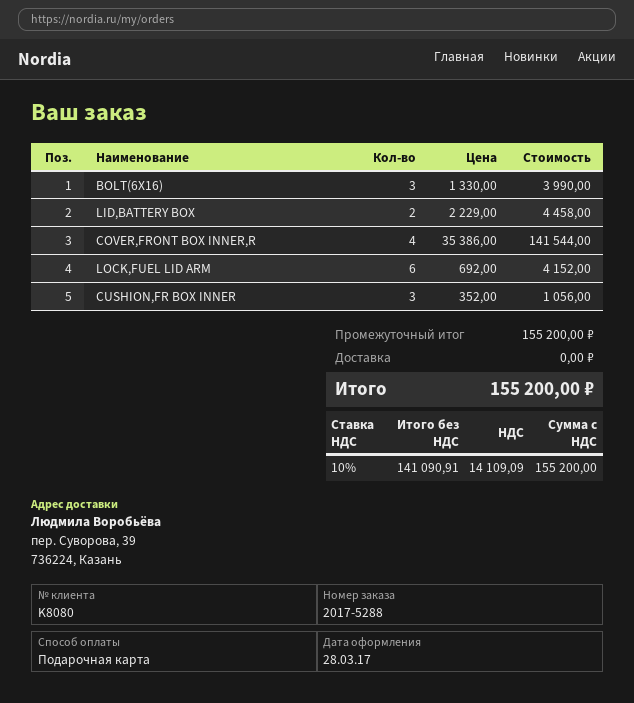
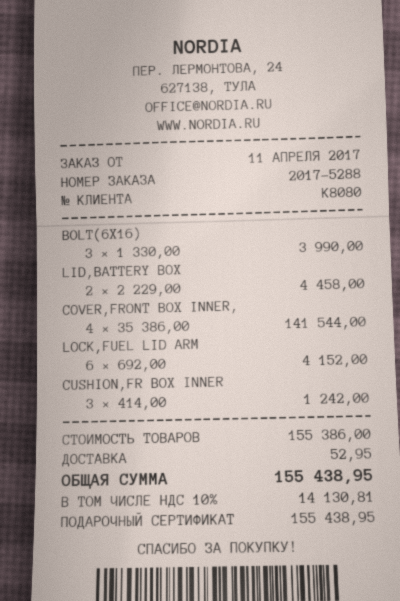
order date: 2017-03-28 -> 2017-04-11
CUSHION,FR BOX INNER: 3 x 352.00 = 1056.00 -> 3 x 414.00 = 1242.00
subtotal: 155200.00 -> 155386.00
shipping: 0.00 -> 52.95
tax: 10% = 14109.09 -> 10% = 14130.81
total: 155200.00 -> 155438.95

